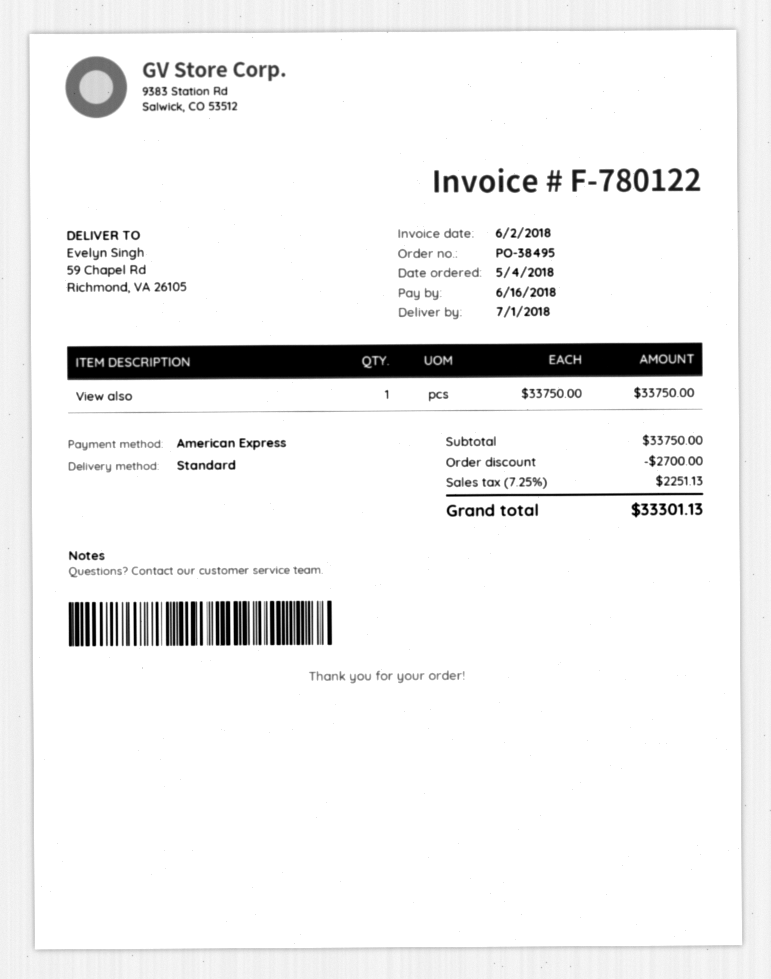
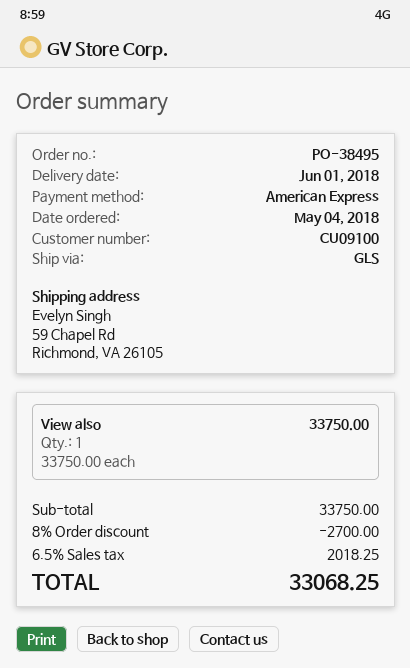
delivery date: 2018-07-01 -> 2018-06-01
shipping method: standard -> GLS
tax: 7.25% = 2251.13 -> 6.5% = 2018.25
total: 33301.13 -> 33068.25

